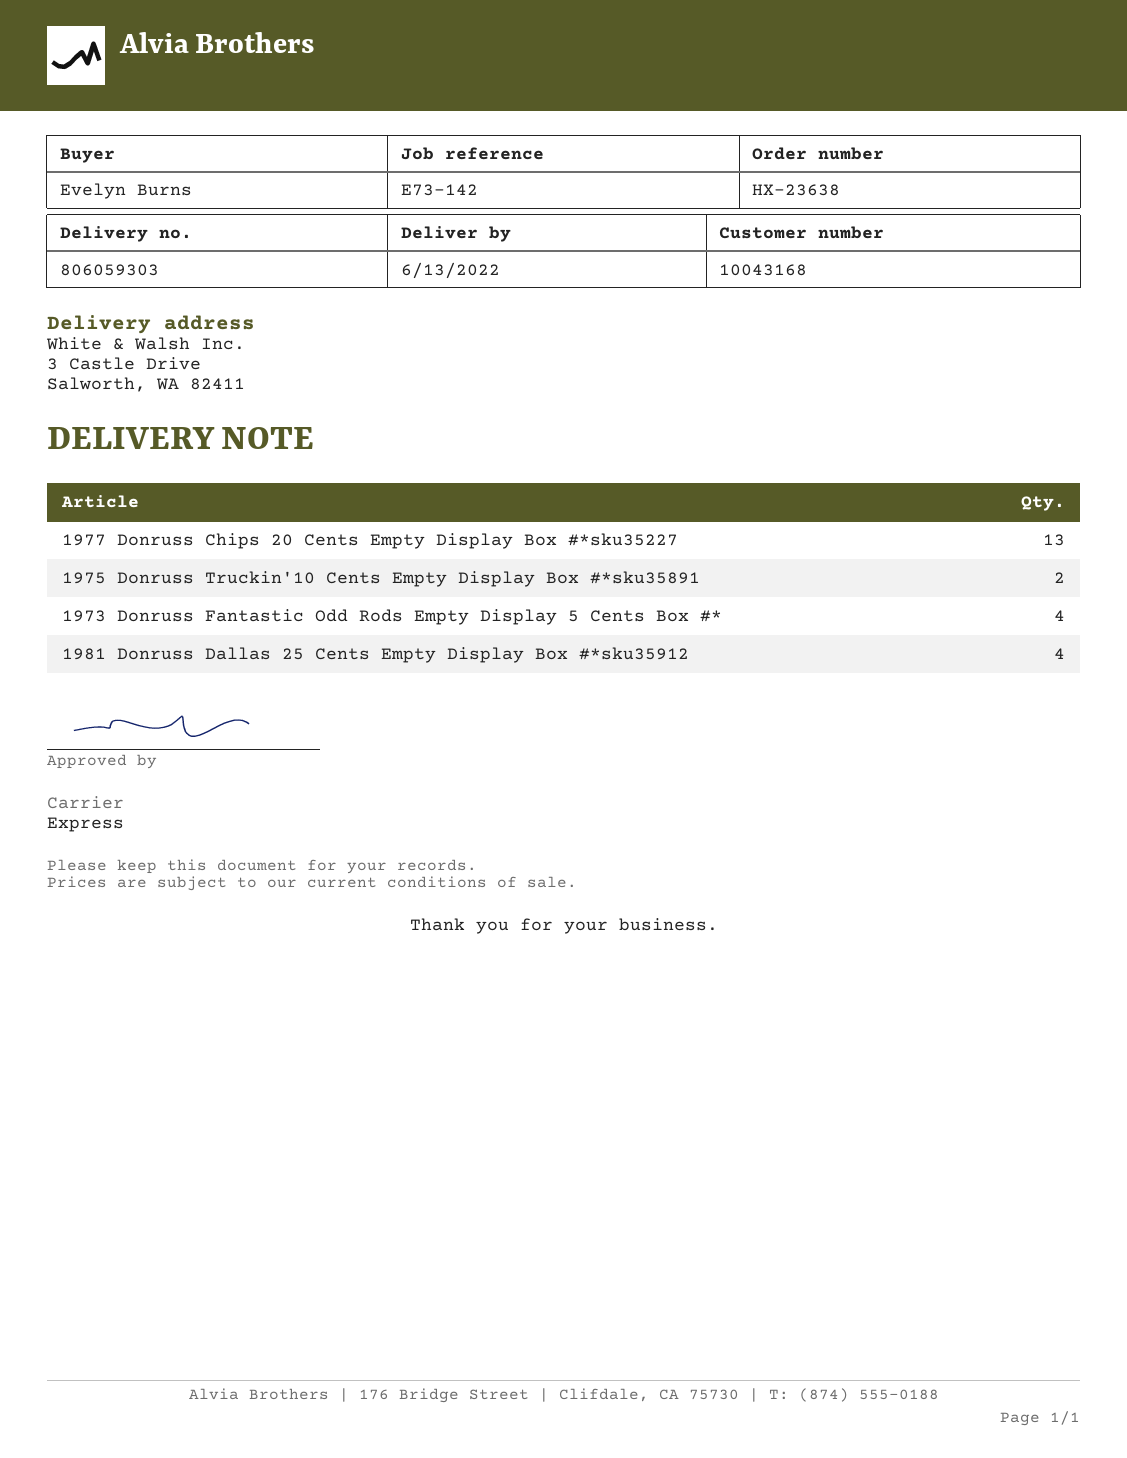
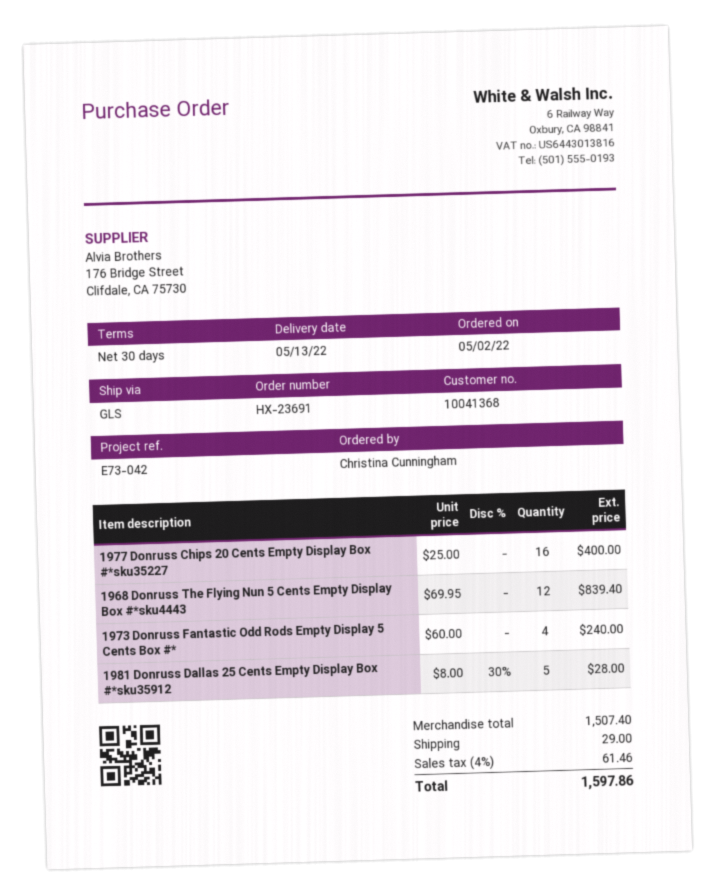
order number: HX-23638 -> HX-23691
delivery date: 2022-06-13 -> 2022-05-13
customer number: 10043168 -> 10041368
reference: E73-142 -> E73-042
ordered by: Evelyn Burns -> Christina Cunningham
shipping method: express -> GLS
1977 Donruss Chips 20 Cents Empty Display Box #*sku35227: 13 -> 16
1975 Donruss Truckin'10 Cents Empty Display Box #*sku35891: 2 -> none
1981 Donruss Dallas 25 Cents Empty Display Box #*sku35912: 4 -> 5
1968 Donruss The Flying Nun 5 Cents Empty Display Box #*sku4443: none -> 12

